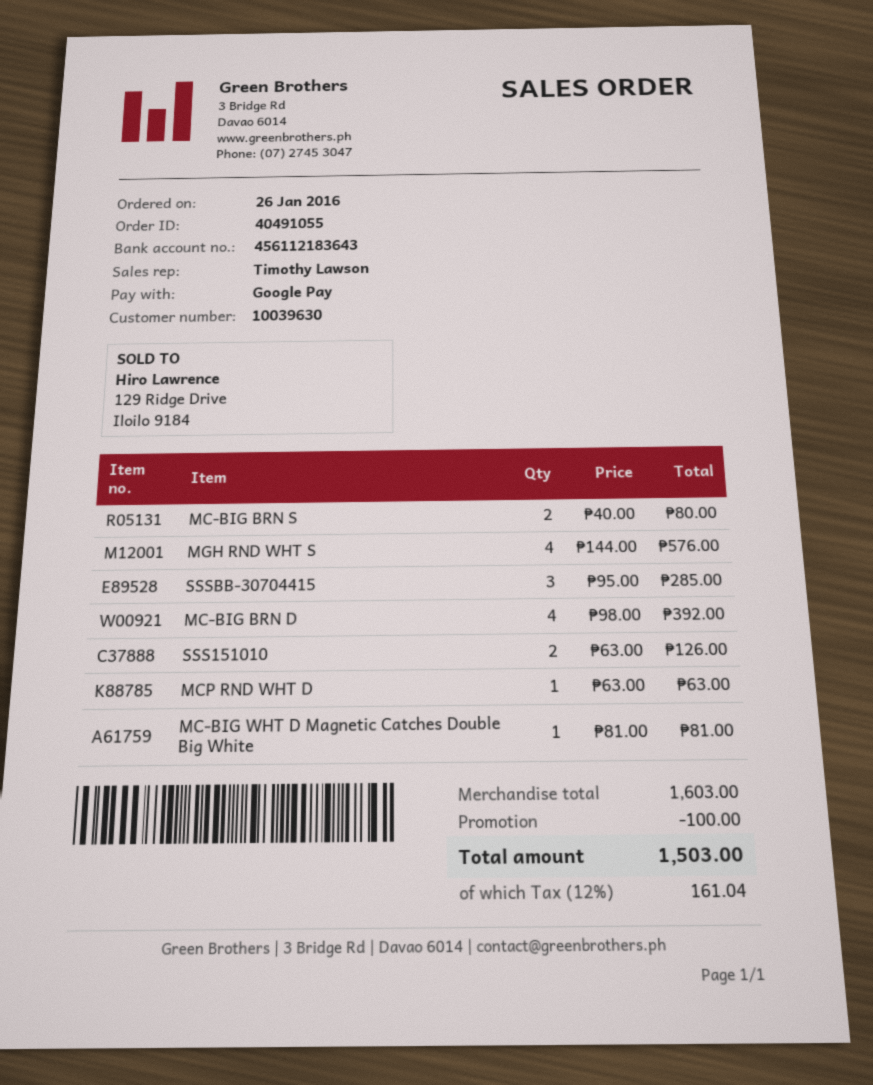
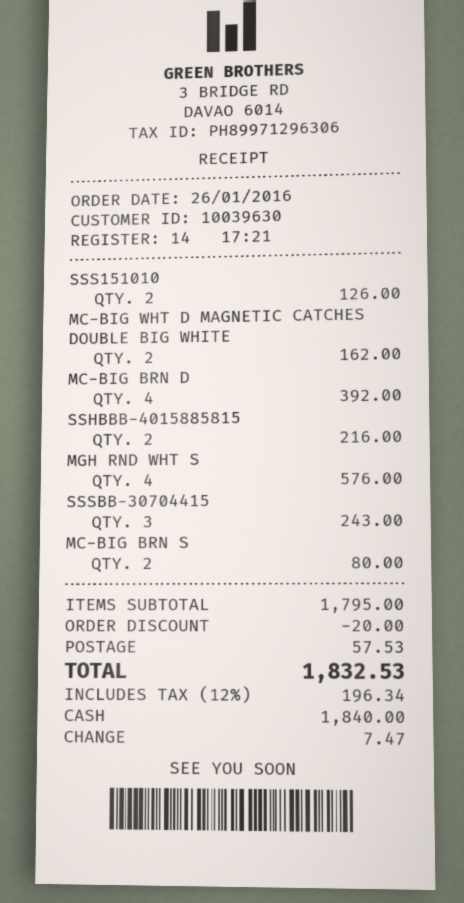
payment method: Google Pay -> cash
SSSBB-30704415: 3 for 285.00 -> 3 for 243.00
MCP RND WHT D: 1 for 63.00 -> none
MC-BIG WHT D Magnetic Catches Double Big White: 1 for 81.00 -> 2 for 162.00
SSHBBB-4015885815: none -> 2 for 216.00
subtotal: 1603.00 -> 1795.00
discount: 100.00 -> 20.00
shipping: none -> 57.53
tax: 12% = 161.04 -> 12% = 196.34
total: 1503.00 -> 1832.53

